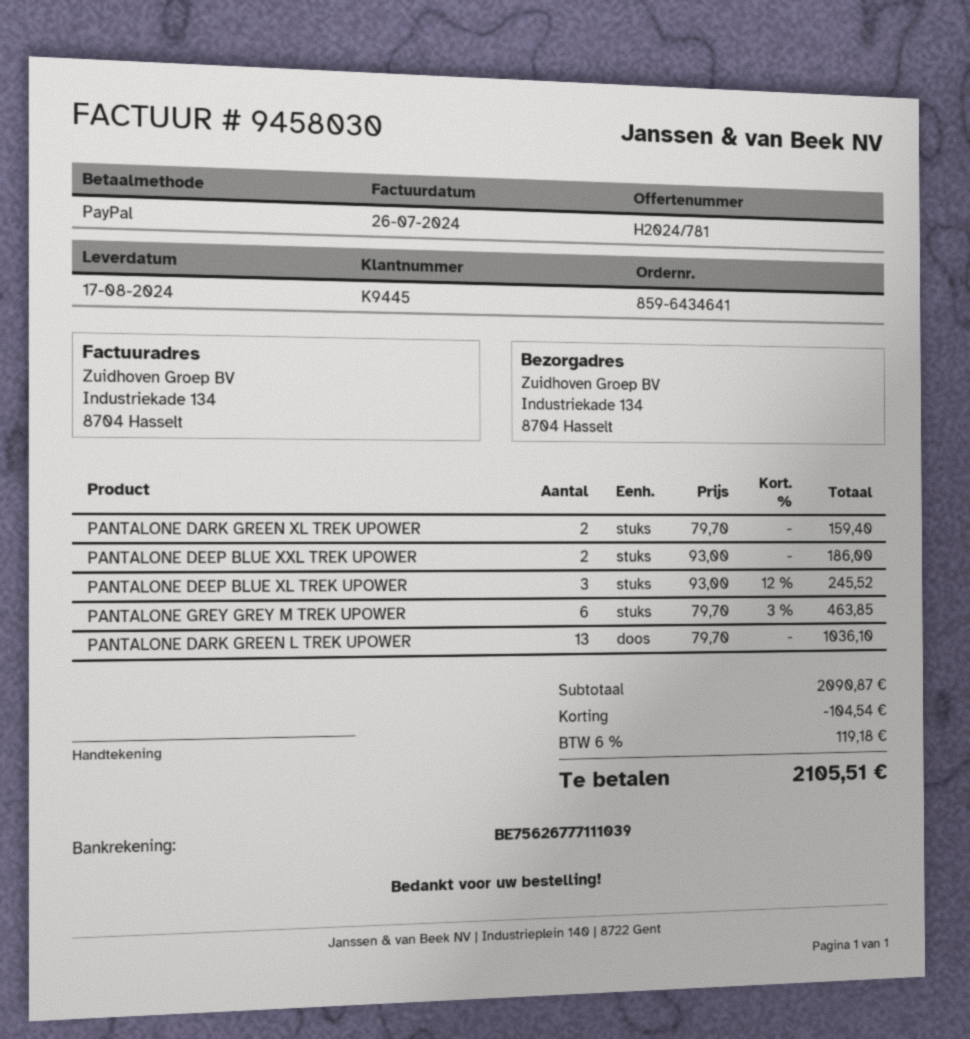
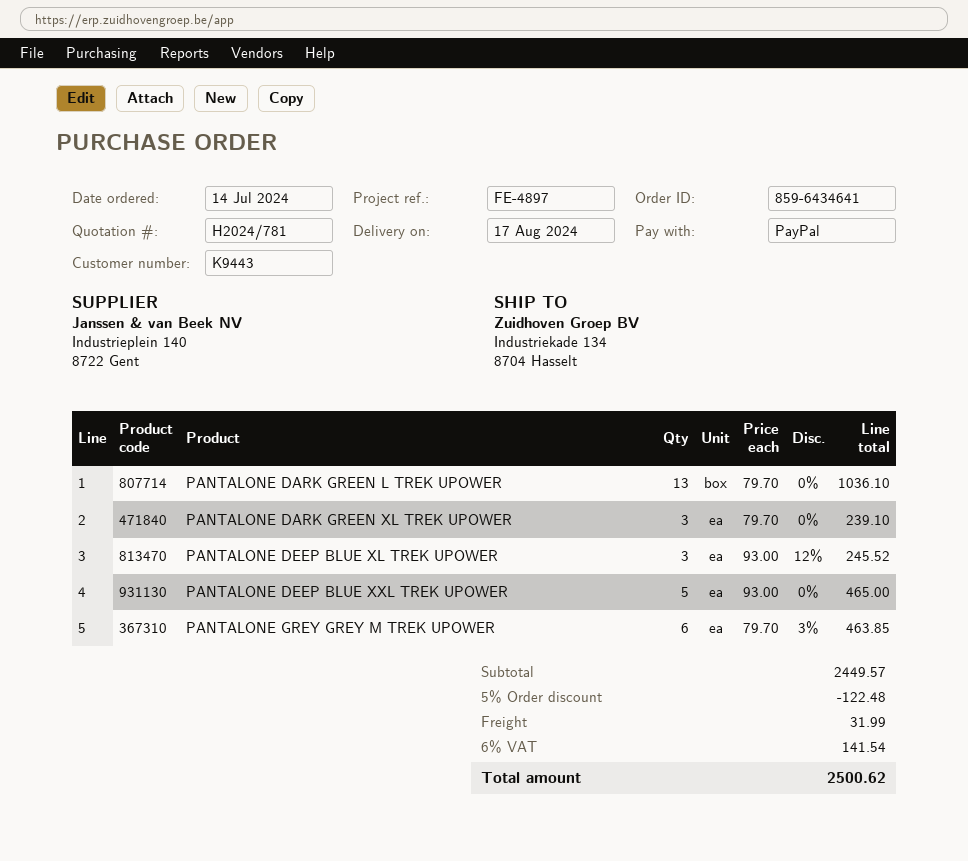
customer number: K9445 -> K9443
PANTALONE DARK GREEN XL TREK UPOWER: 2 x 79.70 = 159.40 -> 3 x 79.70 = 239.10
PANTALONE DEEP BLUE XXL TREK UPOWER: 2 x 93.00 = 186.00 -> 5 x 93.00 = 465.00
subtotal: 2090.87 -> 2449.57
discount: 104.54 -> 122.48
shipping: none -> 31.99
tax: 6% = 119.18 -> 6% = 141.54
total: 2105.51 -> 2500.62

